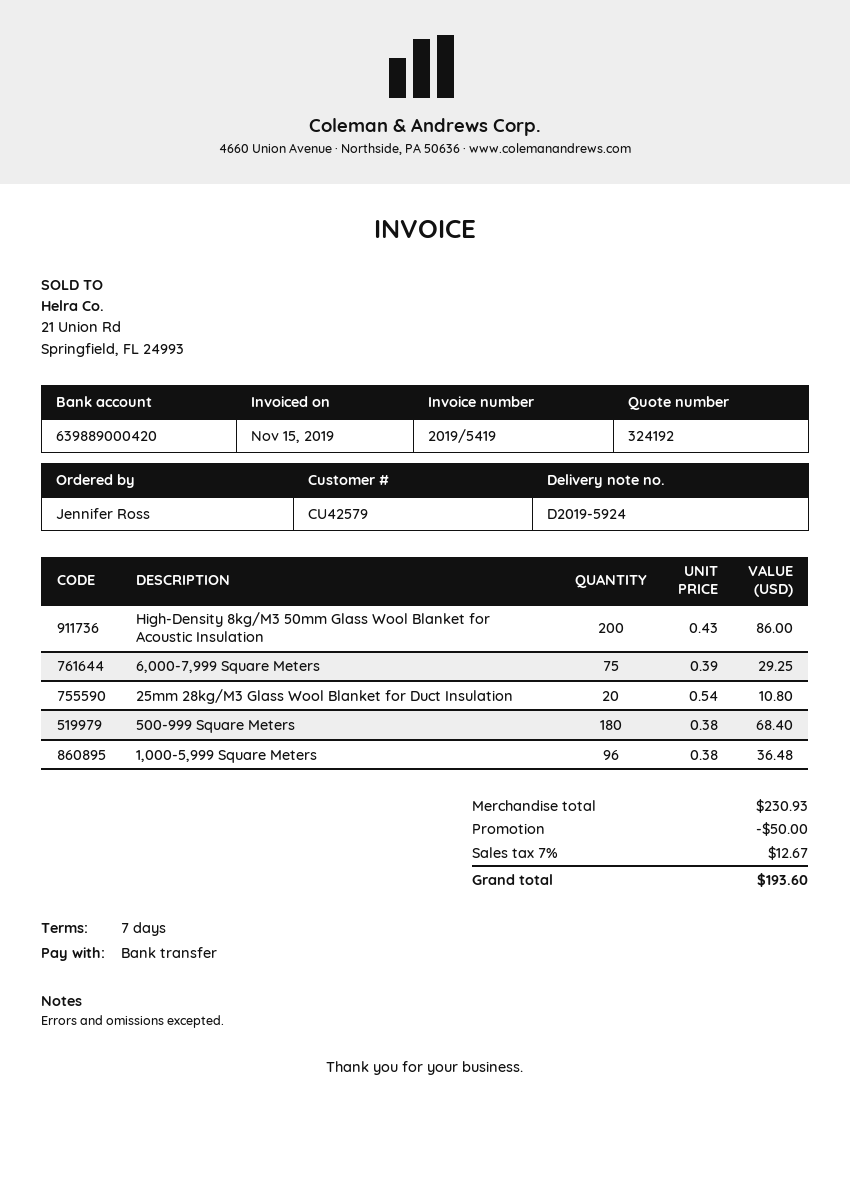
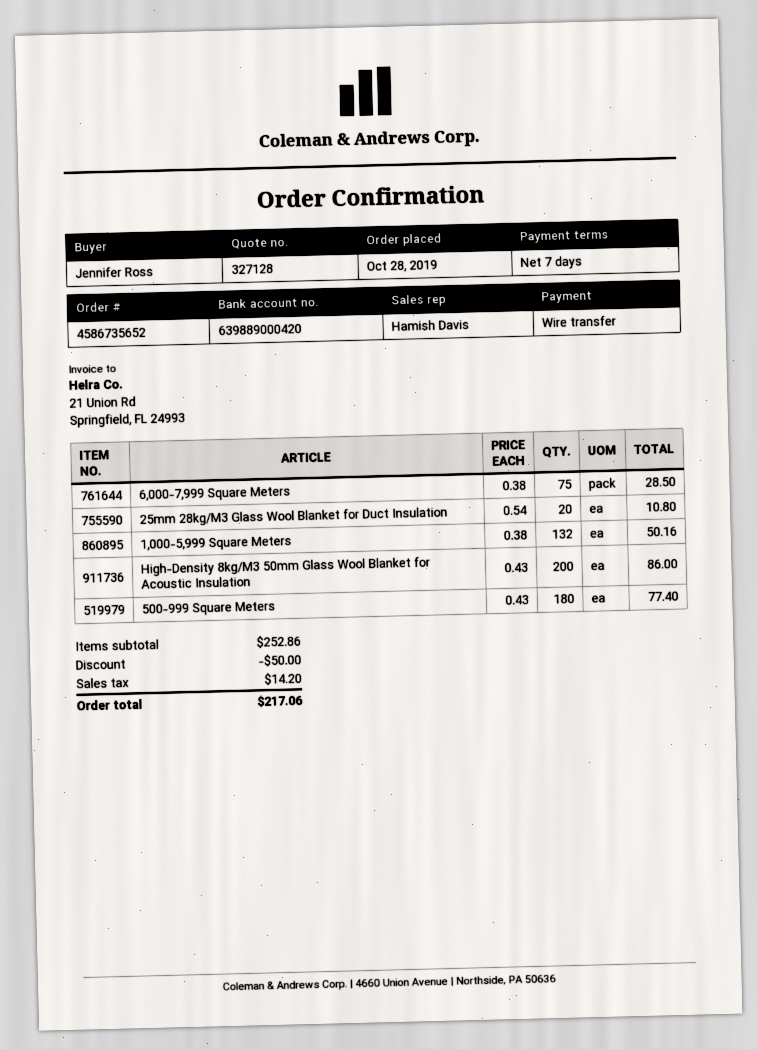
quote number: 324192 -> 327128
6,000-7,999 Square Meters: 75 x 0.39 = 29.25 -> 75 x 0.38 = 28.50
500-999 Square Meters: 180 x 0.38 = 68.40 -> 180 x 0.43 = 77.40
1,000-5,999 Square Meters: 96 x 0.38 = 36.48 -> 132 x 0.38 = 50.16
subtotal: 230.93 -> 252.86
tax: 12.67 -> 14.20
total: 193.60 -> 217.06

